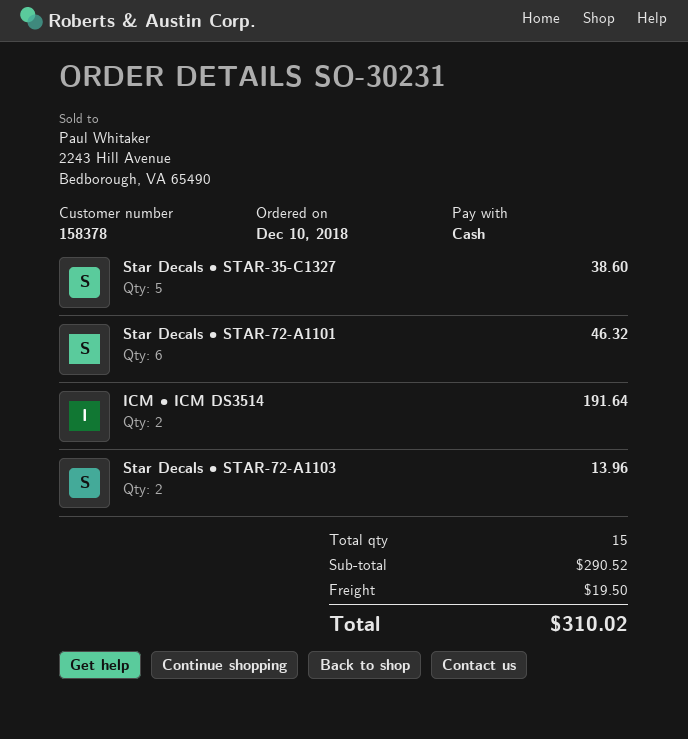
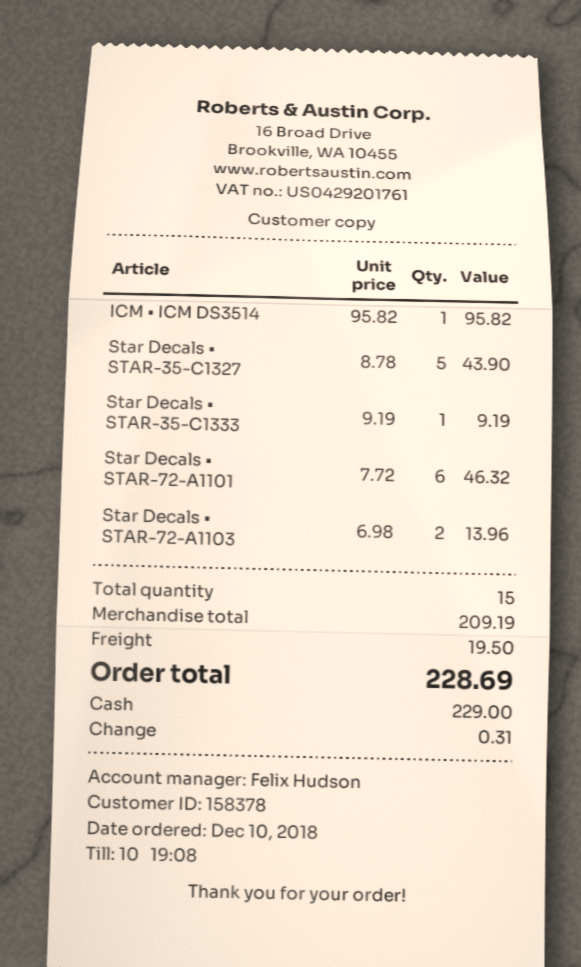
Star Decals • STAR-35-C1327: 5 for 38.60 -> 5 for 43.90
ICM • ICM DS3514: 2 for 191.64 -> 1 for 95.82
Star Decals • STAR-35-C1333: none -> 1 for 9.19
subtotal: 290.52 -> 209.19
total: 310.02 -> 228.69

